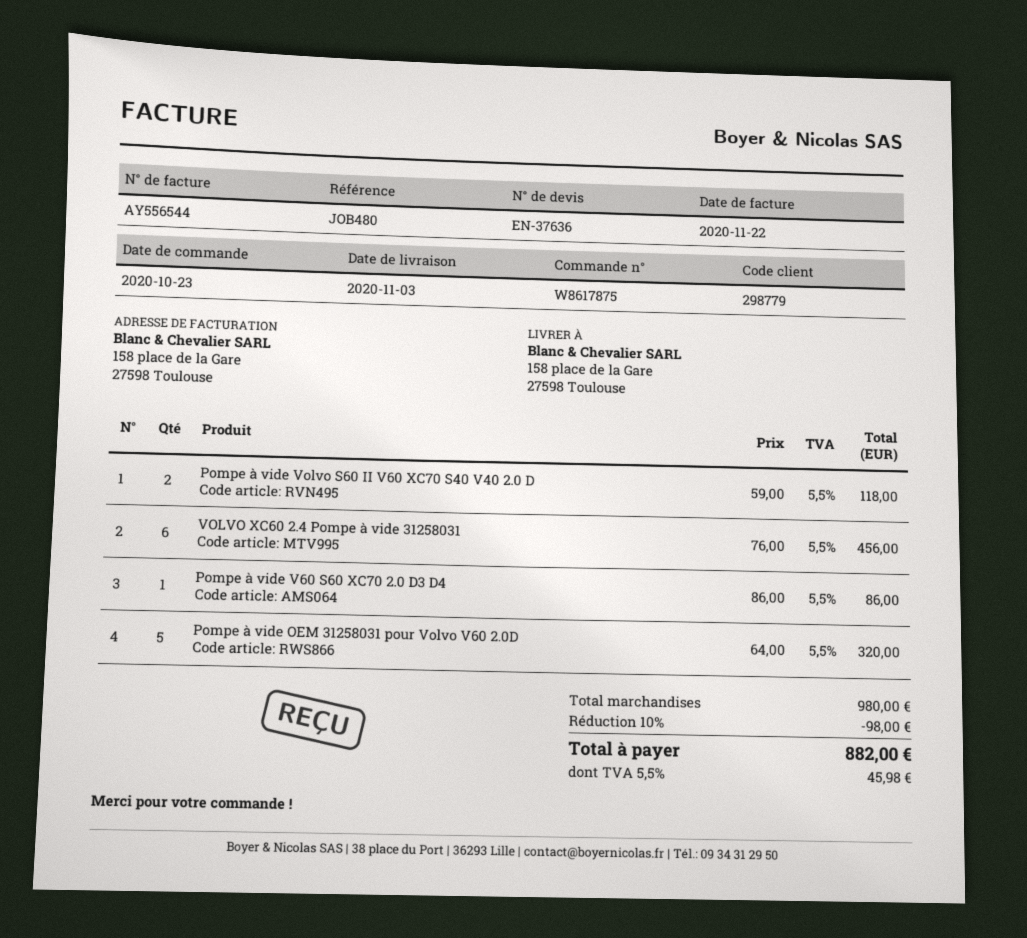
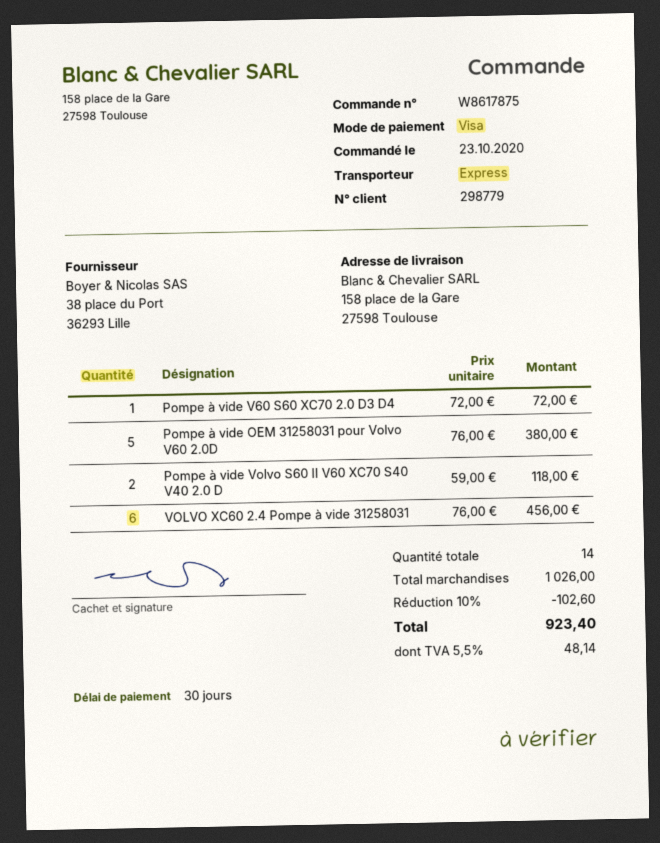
Pompe à vide V60 S60 XC70 2.0 D3 D4: 1 x 86.00 = 86.00 -> 1 x 72.00 = 72.00
Pompe à vide OEM 31258031 pour Volvo V60 2.0D: 5 x 64.00 = 320.00 -> 5 x 76.00 = 380.00
subtotal: 980.00 -> 1026.00
discount: 10% = 98.00 -> 10% = 102.60
tax: 5.5% = 45.98 -> 5.5% = 48.14
total: 882.00 -> 923.40

